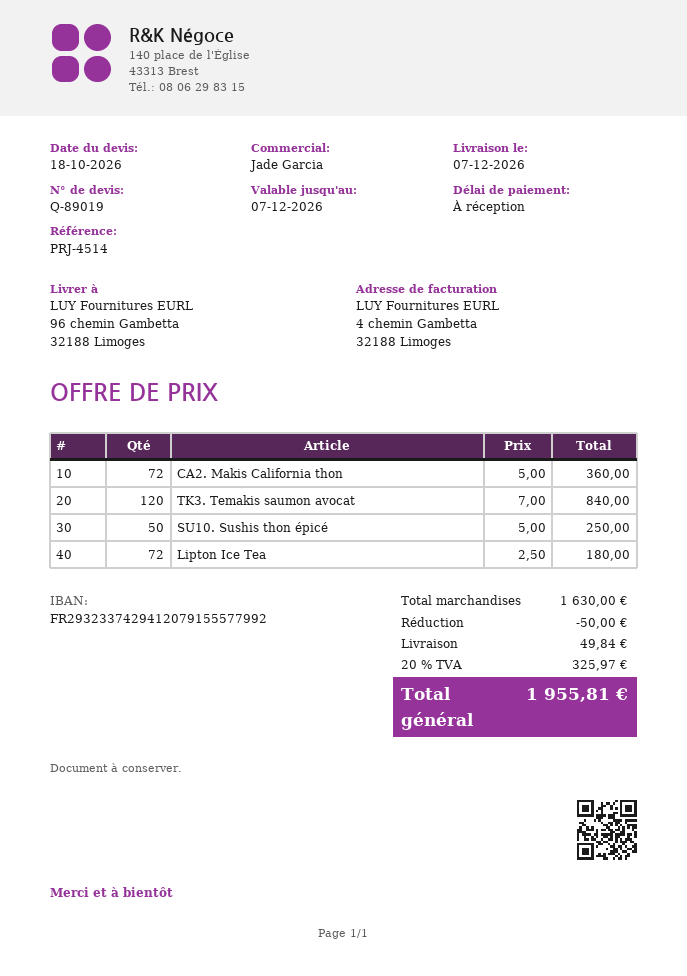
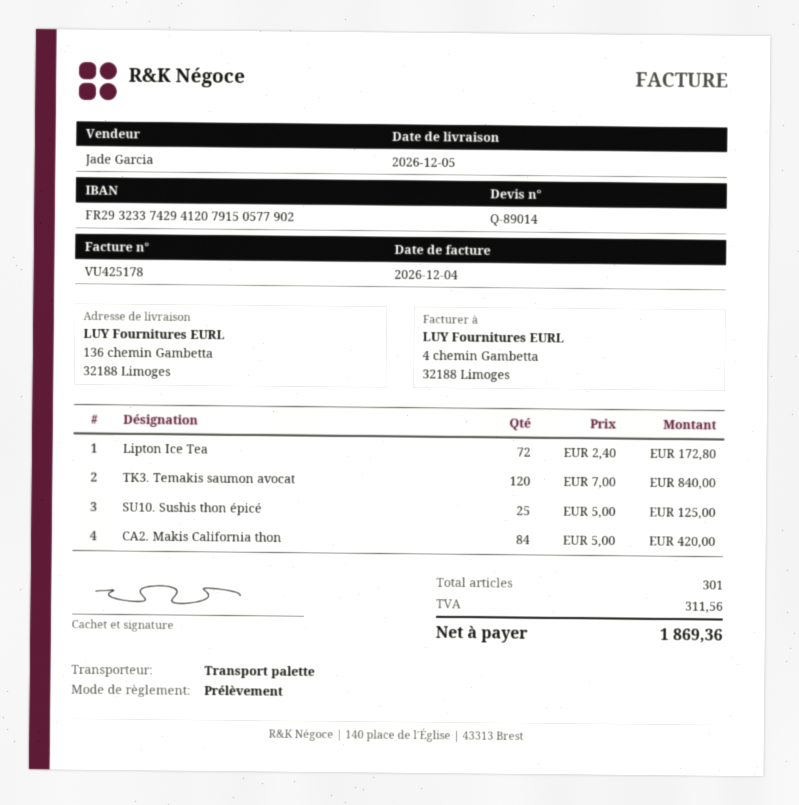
quote number: Q-89019 -> Q-89014
delivery date: 2026-12-07 -> 2026-12-05
bank account: FR2932337429412079155577992 -> FR2932337429412079150577902
ship to: 96 chemin Gambetta, 32188 Limoges -> 136 chemin Gambetta, 32188 Limoges
CA2. Makis California thon: 72 x 5.00 = 360.00 -> 84 x 5.00 = 420.00
SU10. Sushis thon épicé: 50 x 5.00 = 250.00 -> 25 x 5.00 = 125.00
Lipton Ice Tea: 72 x 2.50 = 180.00 -> 72 x 2.40 = 172.80
discount: 50.00 -> none
shipping: 49.84 -> none
tax: 325.97 -> 311.56
total: 1955.81 -> 1869.36

